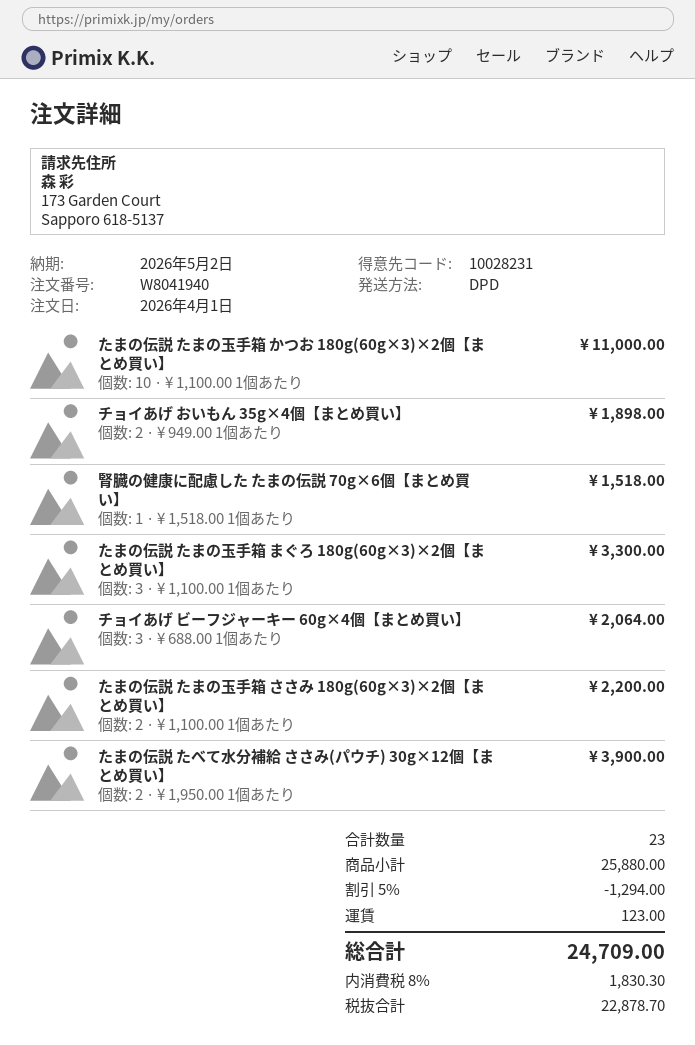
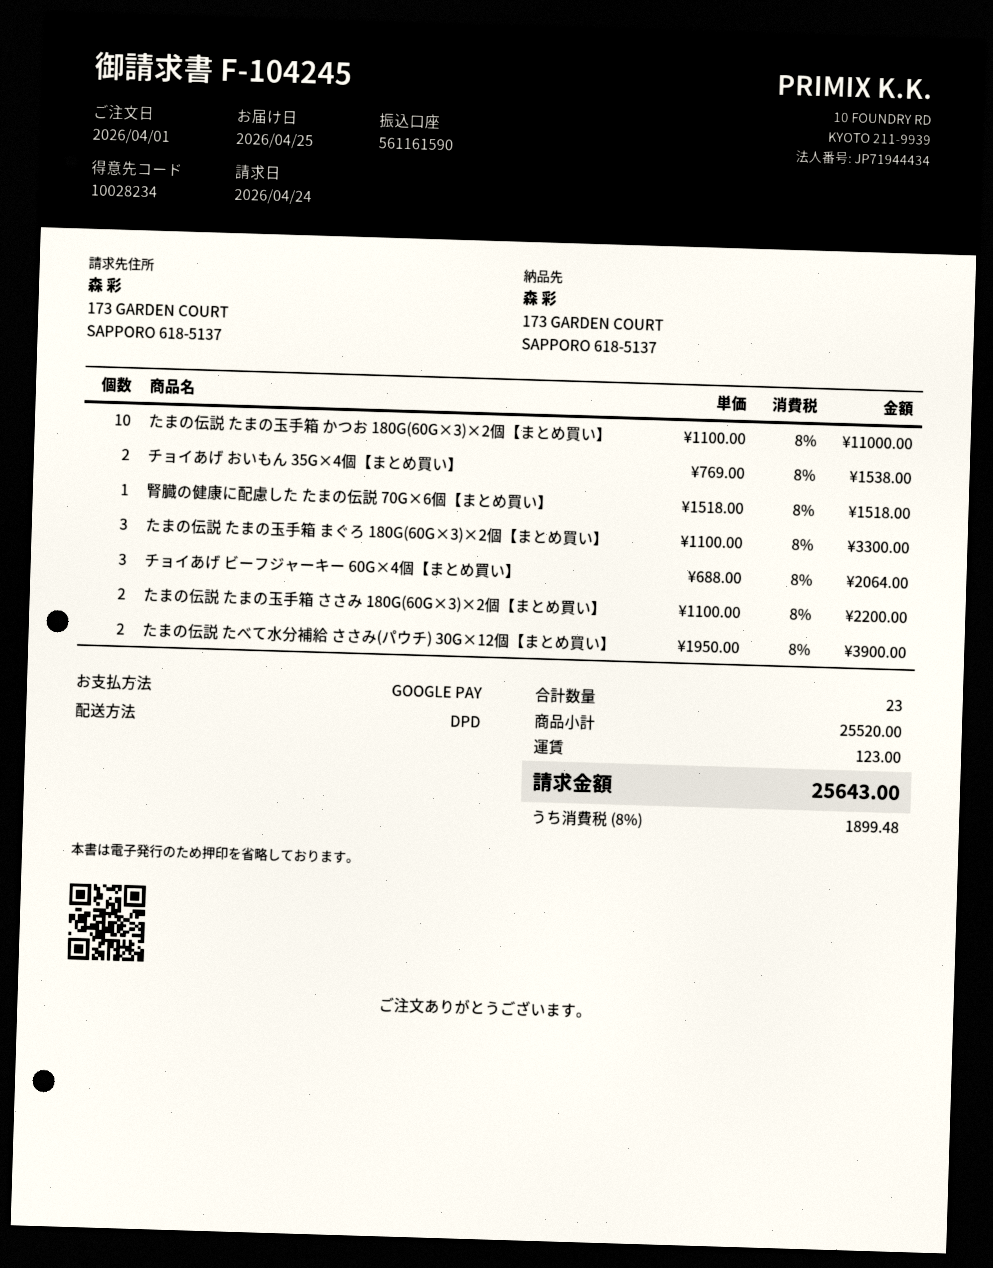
delivery date: 2026-05-02 -> 2026-04-25
customer number: 10028231 -> 10028234
チョイあげ おいもん 35g×4個【まとめ買い】: 2 x 949.00 = 1898.00 -> 2 x 769.00 = 1538.00
subtotal: 25880.00 -> 25520.00
discount: 5% = 1294.00 -> none
tax: 8% = 1830.30 -> 8% = 1899.48
total: 24709.00 -> 25643.00

